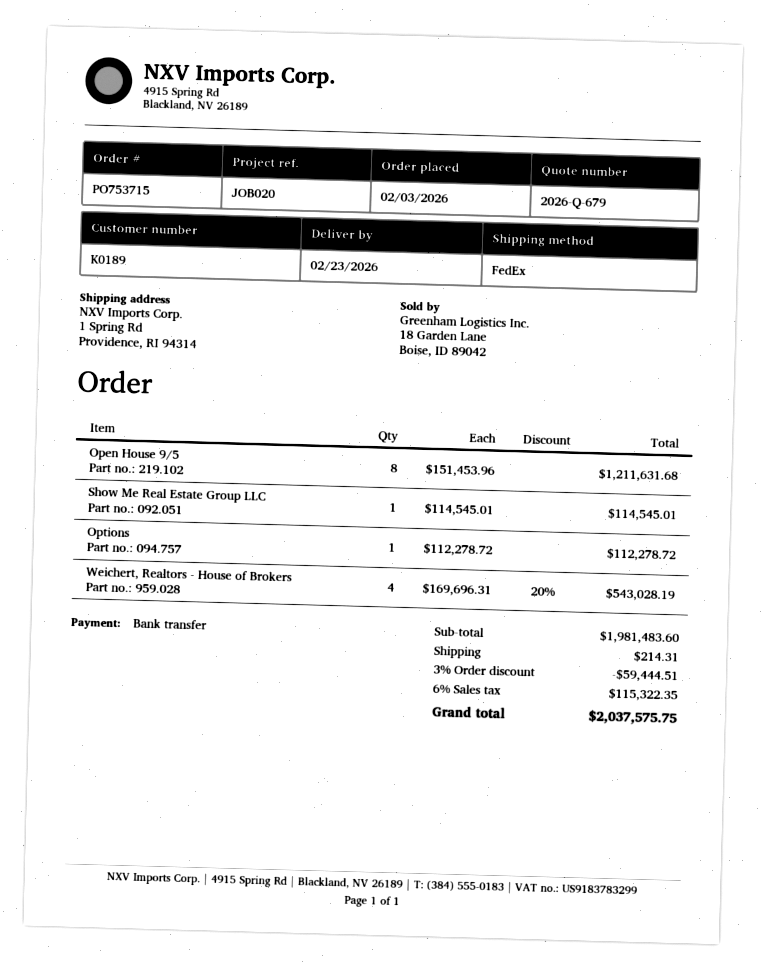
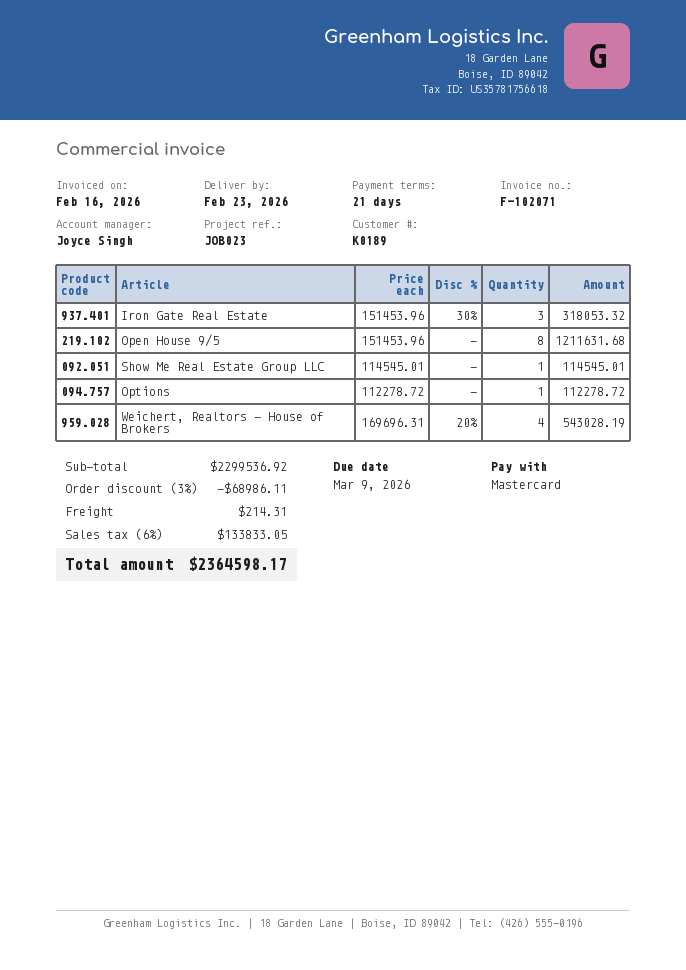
reference: JOB020 -> JOB023
payment method: bank transfer -> Mastercard
Iron Gate Real Estate: none -> 3 x 151453.96 - 30% = 318053.32
subtotal: 1981483.60 -> 2299536.92
discount: 3% = 59444.51 -> 3% = 68986.11
tax: 6% = 115322.35 -> 6% = 133833.05
total: 2037575.75 -> 2364598.17

